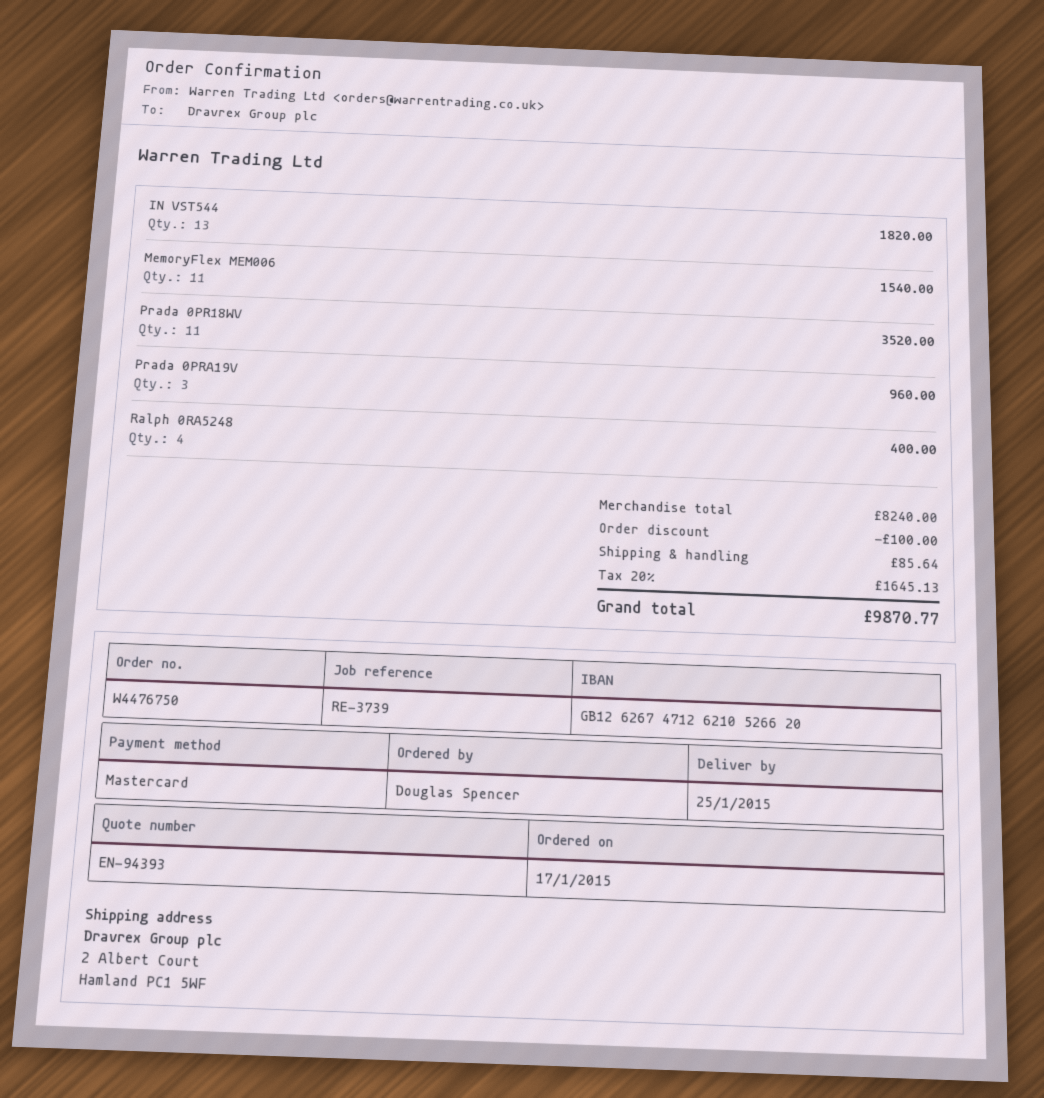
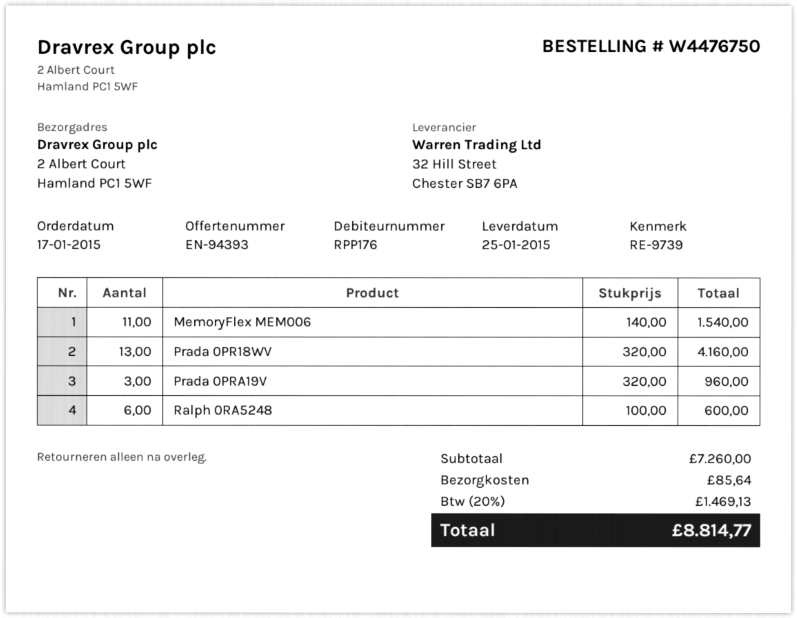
reference: RE-3739 -> RE-9739
IN VST544: 13 for 1820.00 -> none
Prada 0PR18WV: 11 for 3520.00 -> 13 for 4160.00
Ralph 0RA5248: 4 for 400.00 -> 6 for 600.00
subtotal: 8240.00 -> 7260.00
discount: 100.00 -> none
tax: 20% = 1645.13 -> 20% = 1469.13
total: 9870.77 -> 8814.77

